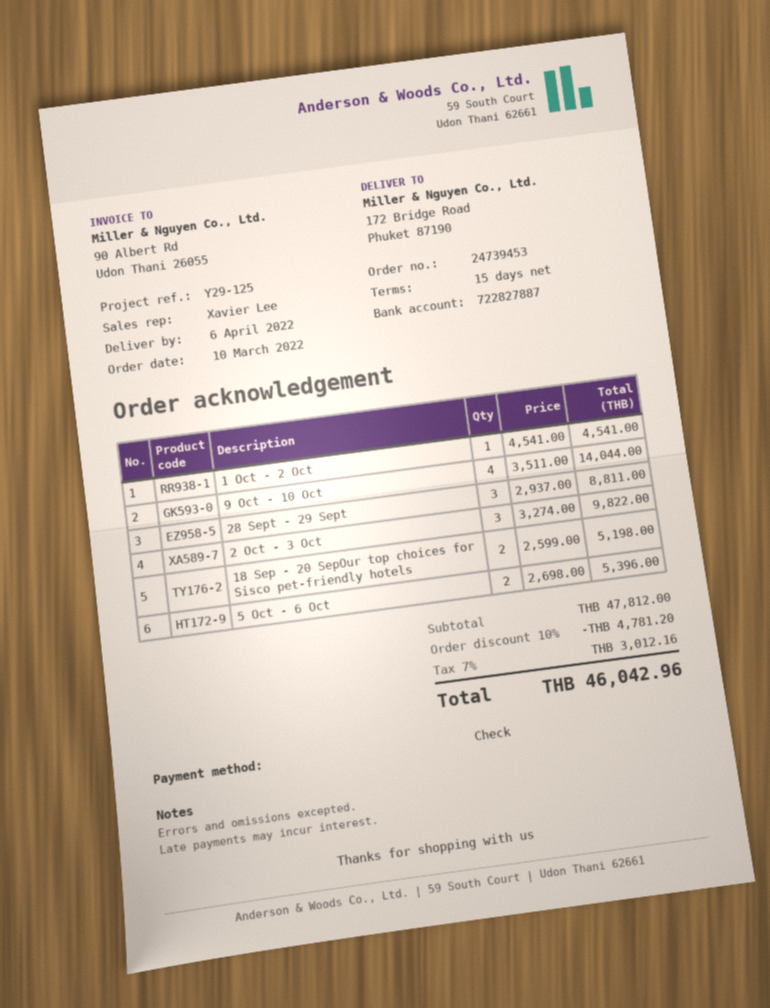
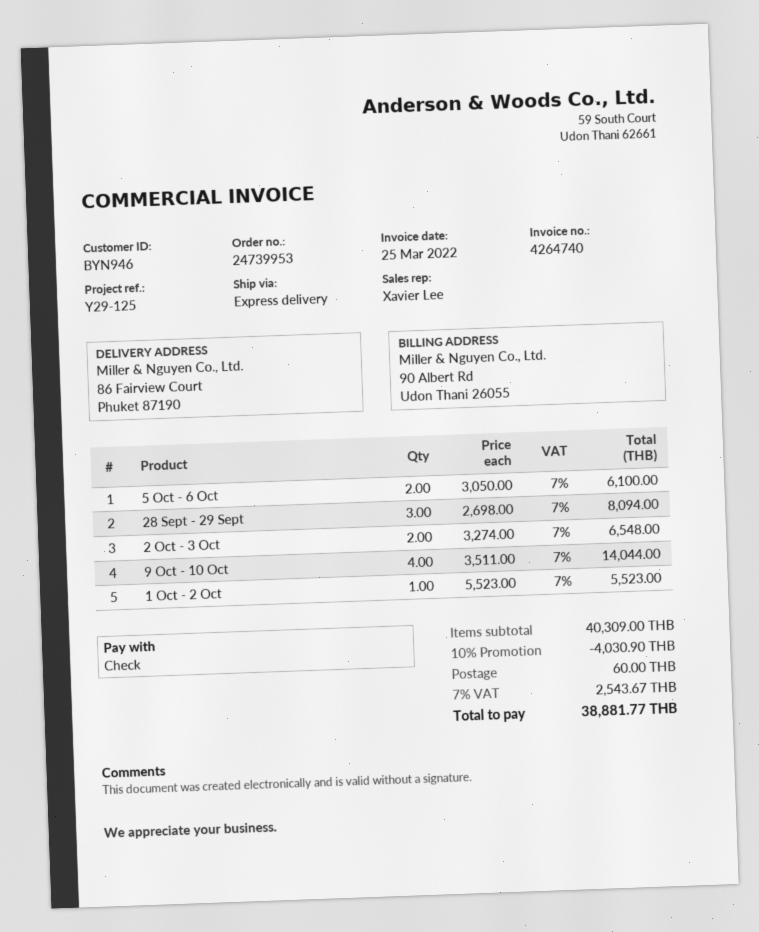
order number: 24739453 -> 24739953
ship to: 172 Bridge Road, Phuket 87190 -> 86 Fairview Court, Phuket 87190
1 Oct - 2 Oct: 1 x 4541.00 = 4541.00 -> 1 x 5523.00 = 5523.00
28 Sept - 29 Sept: 3 x 2937.00 = 8811.00 -> 3 x 2698.00 = 8094.00
2 Oct - 3 Oct: 3 x 3274.00 = 9822.00 -> 2 x 3274.00 = 6548.00
18 Sep - 20 SepOur top choices for Sisco pet-friendly hotels: 2 x 2599.00 = 5198.00 -> none
5 Oct - 6 Oct: 2 x 2698.00 = 5396.00 -> 2 x 3050.00 = 6100.00
subtotal: 47812.00 -> 40309.00
discount: 10% = 4781.20 -> 10% = 4030.90
shipping: none -> 60.00
tax: 7% = 3012.16 -> 7% = 2543.67
total: 46042.96 -> 38881.77

